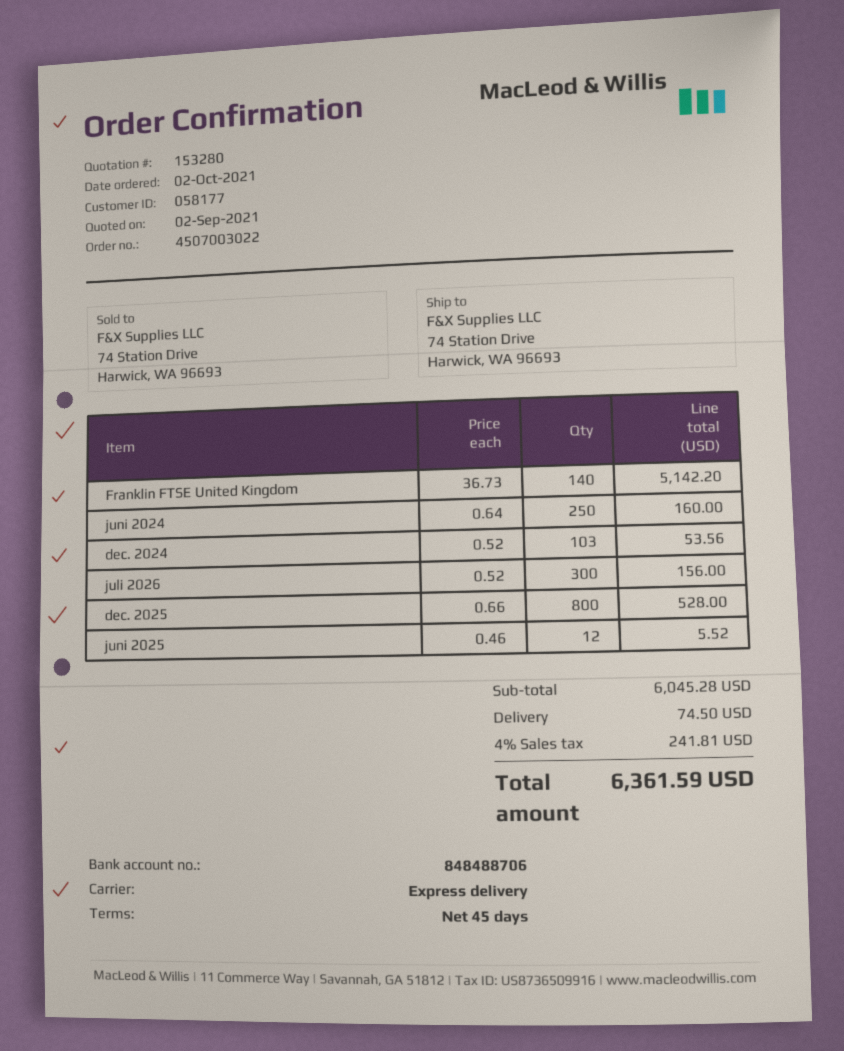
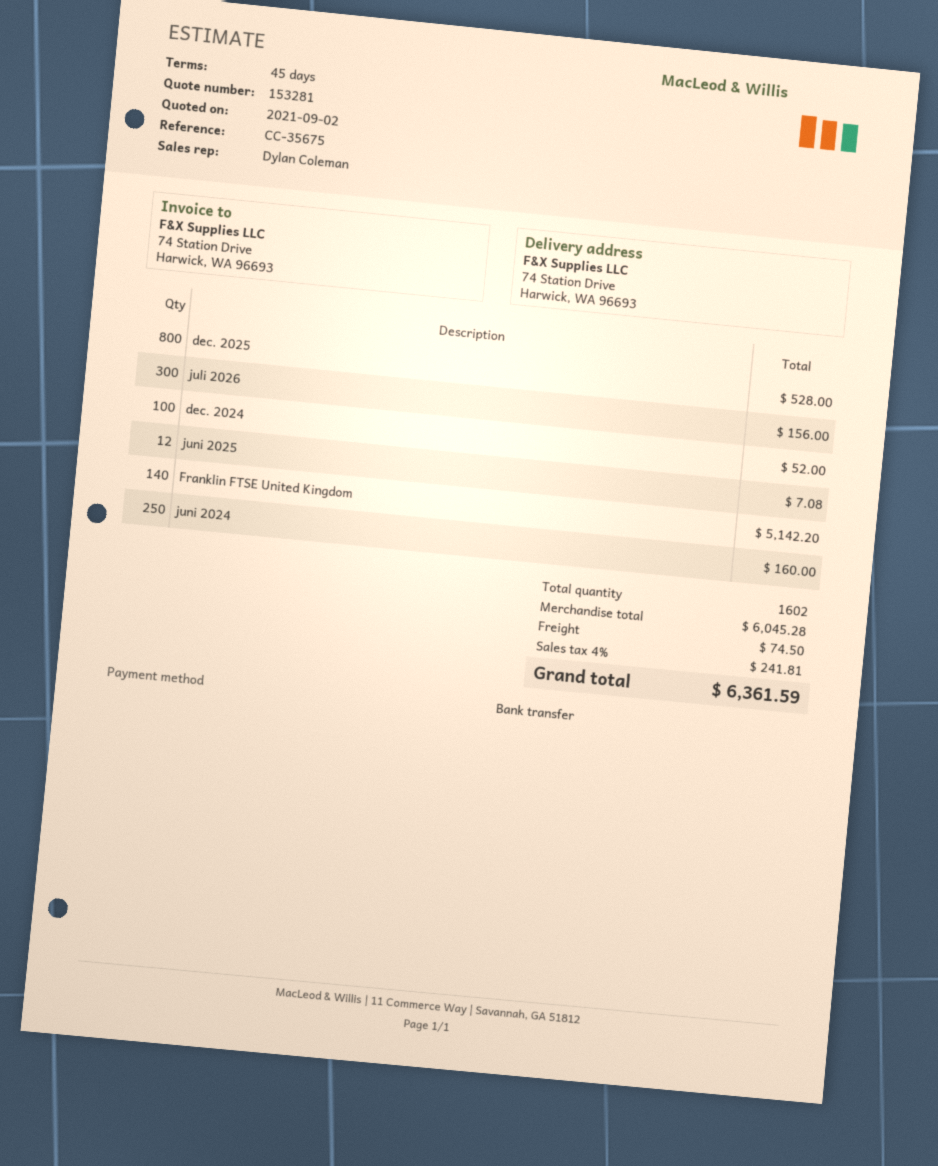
quote number: 153280 -> 153281
dec. 2024: 103 for 53.56 -> 100 for 52.00
juni 2025: 12 for 5.52 -> 12 for 7.08

